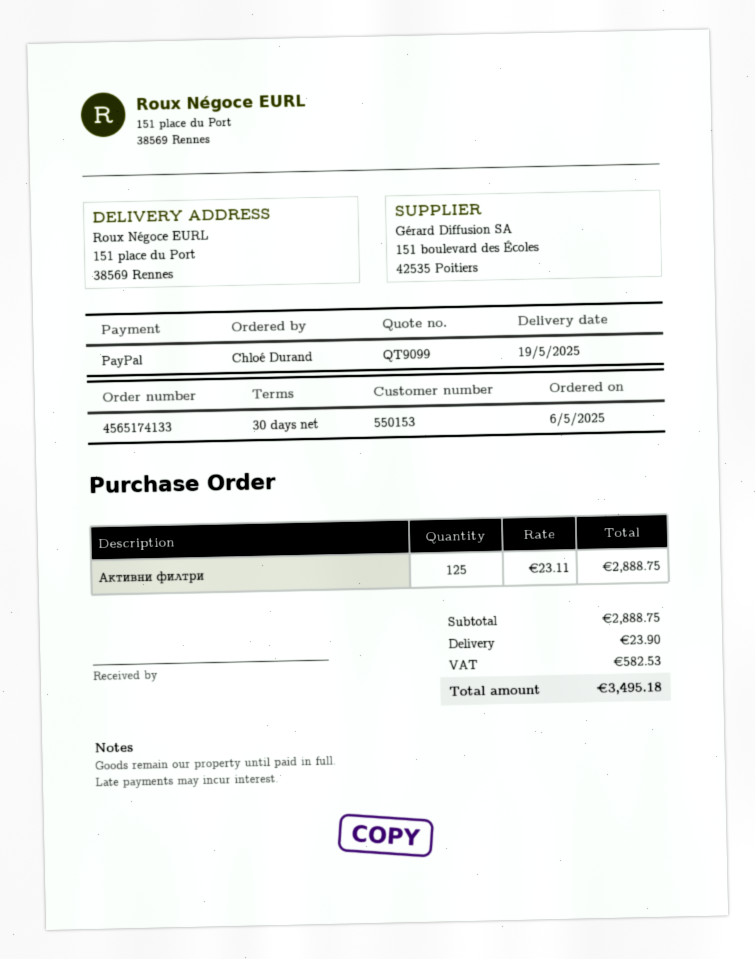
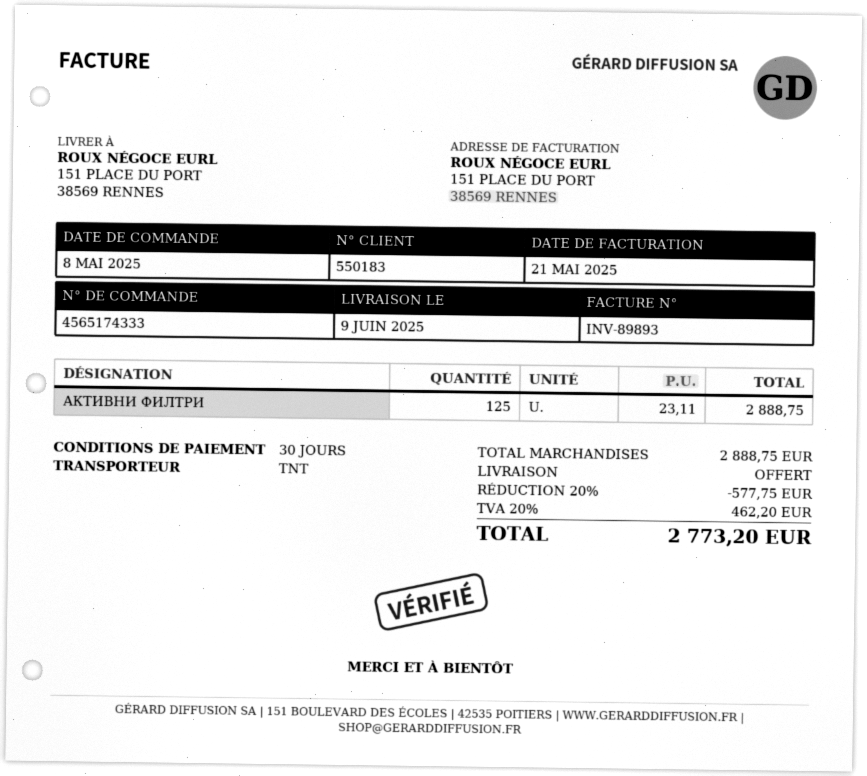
order number: 4565174133 -> 4565174333
order date: 2025-05-06 -> 2025-05-08
delivery date: 2025-05-19 -> 2025-06-09
customer number: 550153 -> 550183
discount: none -> 20% = 577.75
shipping: 23.90 -> 0.00
tax: 582.53 -> 462.20
total: 3495.18 -> 2773.20

